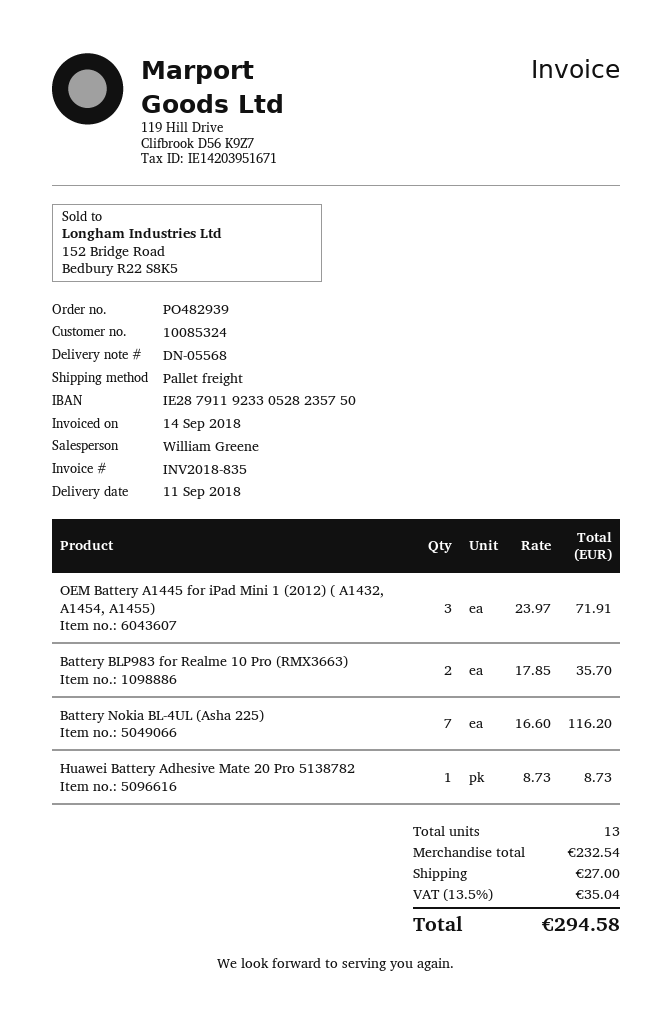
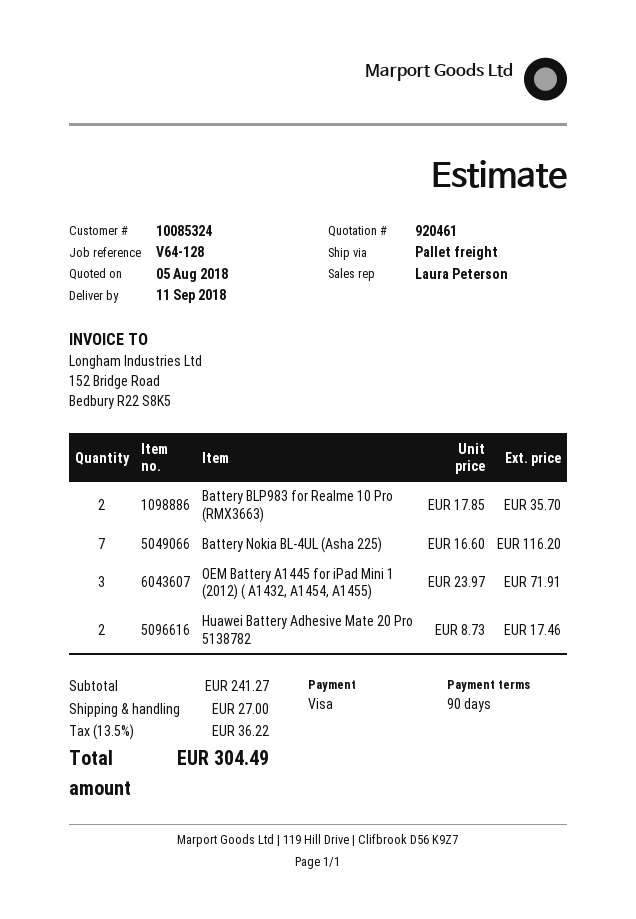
sales rep: William Greene -> Laura Peterson
Huawei Battery Adhesive Mate 20 Pro 5138782: 1 x 8.73 = 8.73 -> 2 x 8.73 = 17.46
subtotal: 232.54 -> 241.27
tax: 13.5% = 35.04 -> 13.5% = 36.22
total: 294.58 -> 304.49

